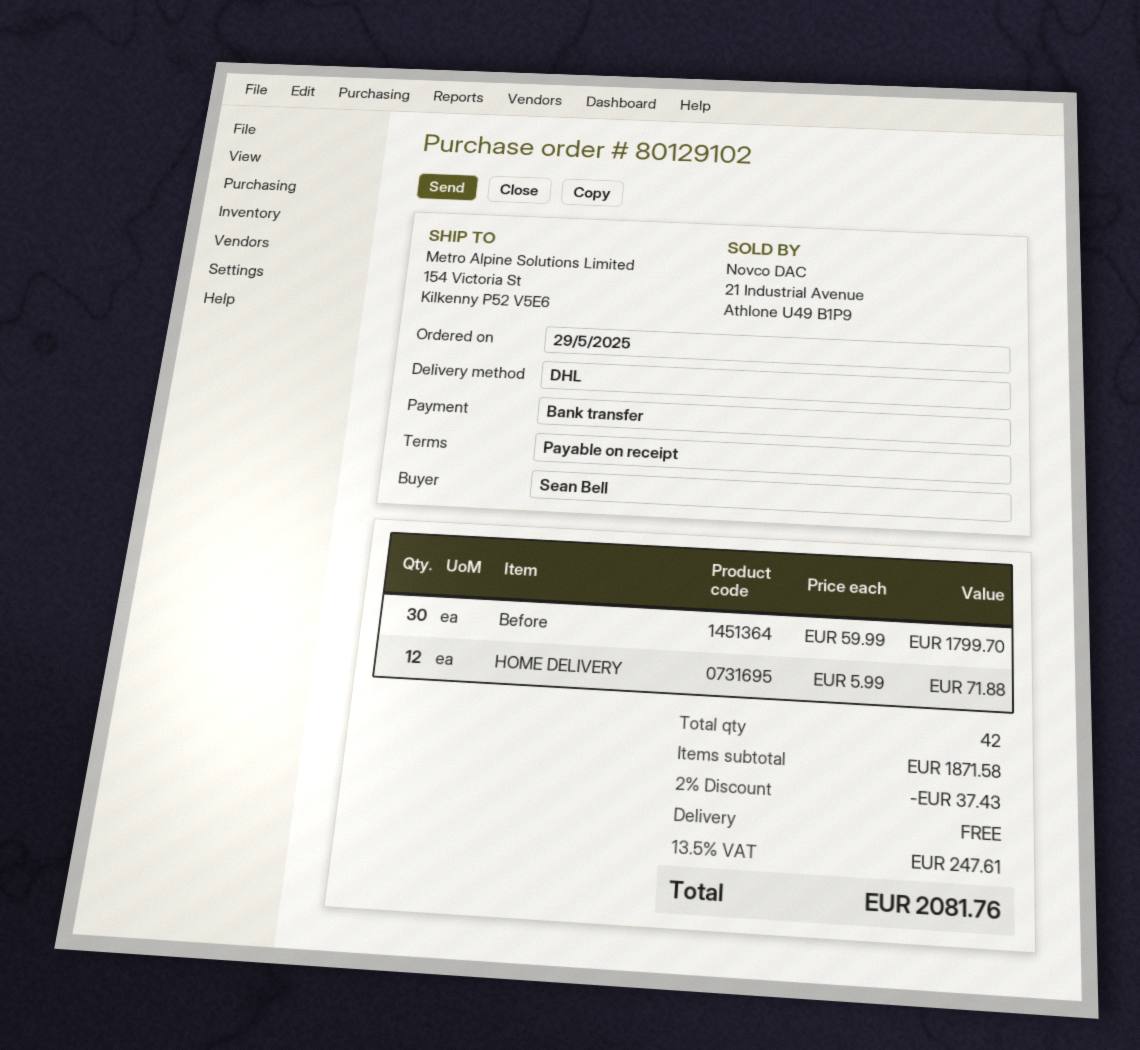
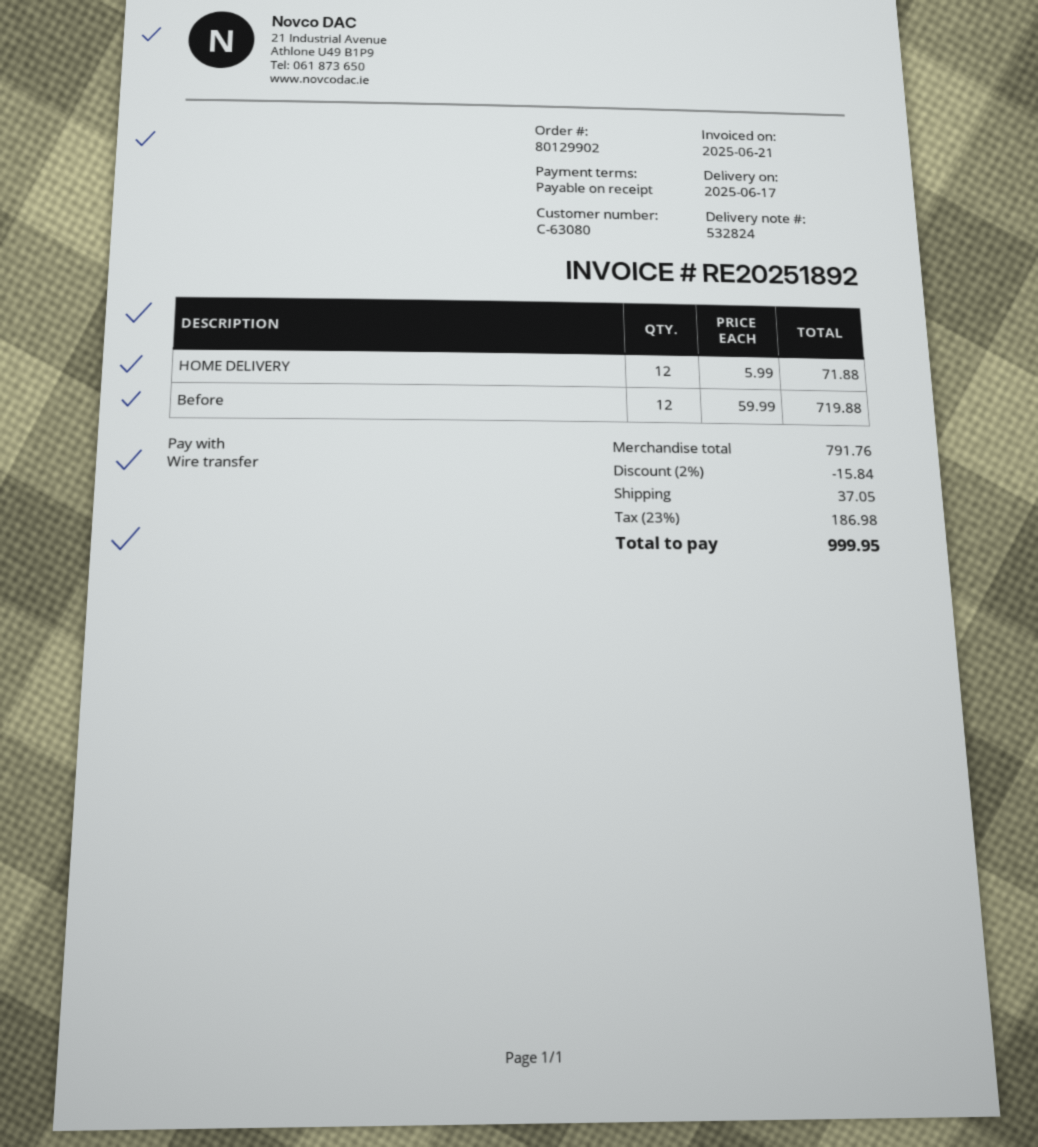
order number: 80129102 -> 80129902
Before: 30 x 59.99 = 1799.70 -> 12 x 59.99 = 719.88
subtotal: 1871.58 -> 791.76
discount: 2% = 37.43 -> 2% = 15.84
shipping: 0.00 -> 37.05
tax: 13.5% = 247.61 -> 23% = 186.98
total: 2081.76 -> 999.95

